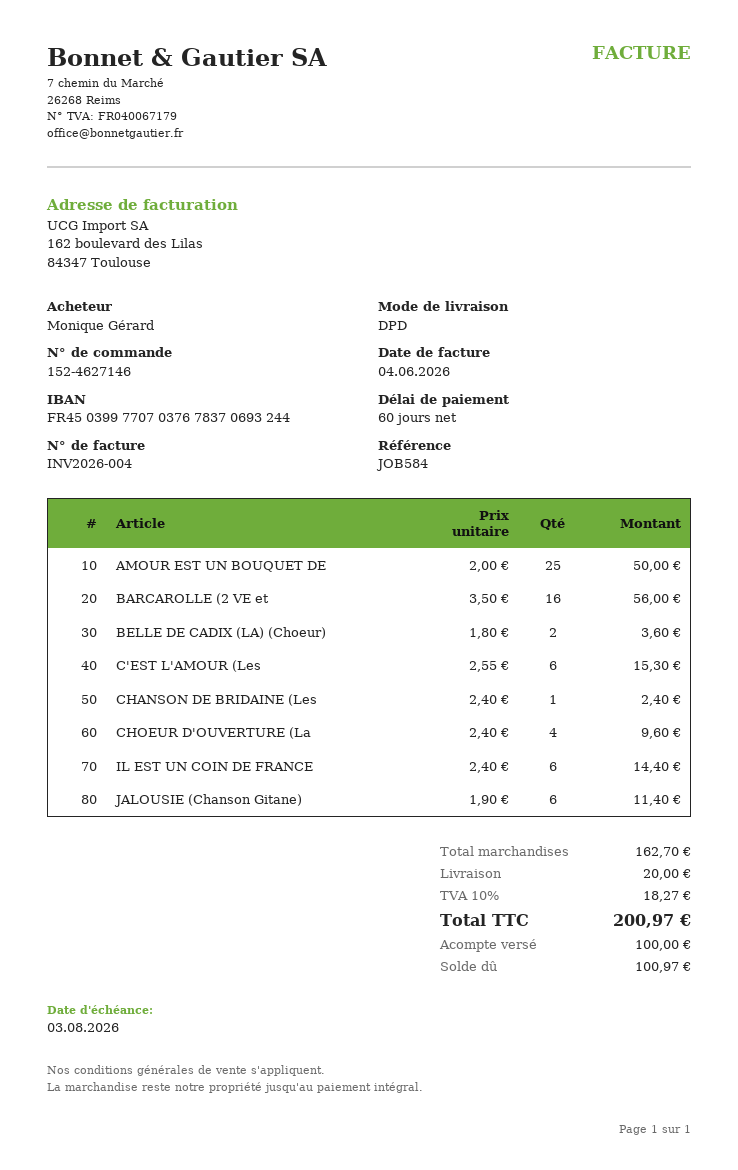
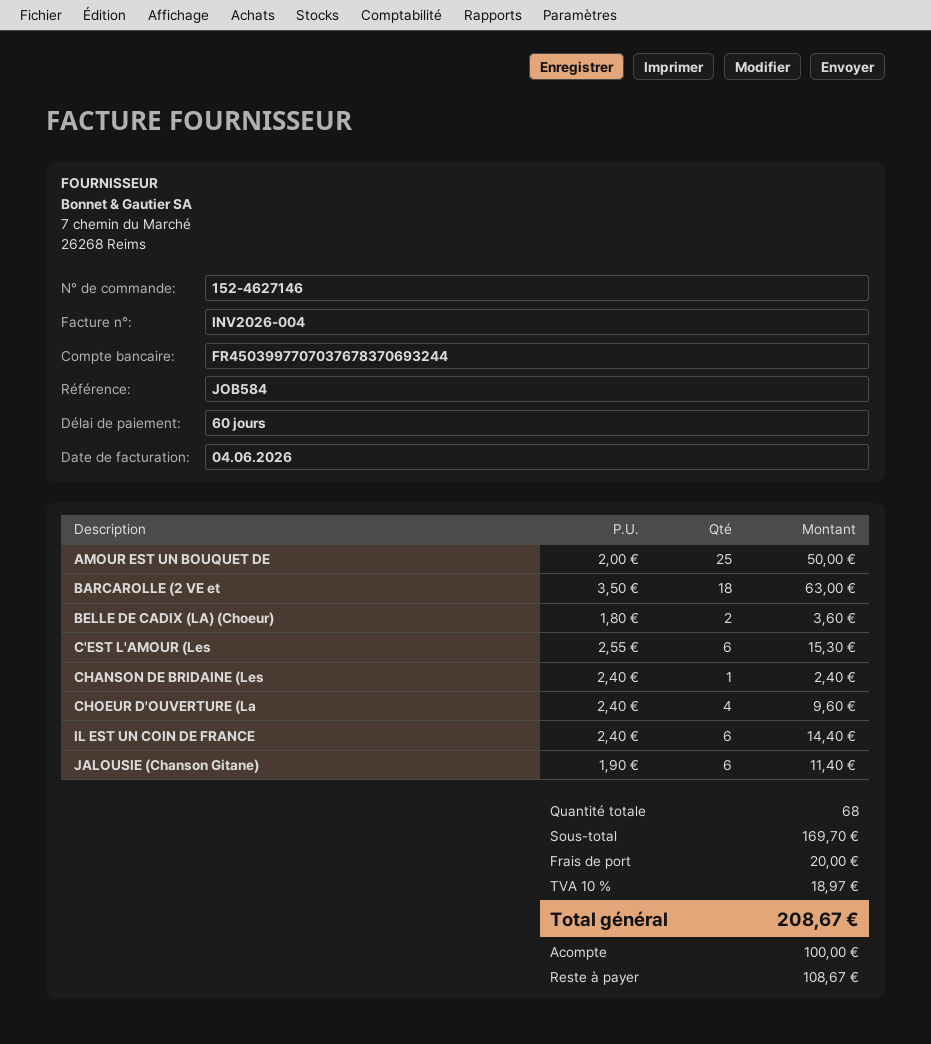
BARCAROLLE (2 VE et: 16 x 3.50 = 56.00 -> 18 x 3.50 = 63.00
subtotal: 162.70 -> 169.70
tax: 10% = 18.27 -> 10% = 18.97
total: 200.97 -> 208.67
balance: 100.97 -> 108.67

